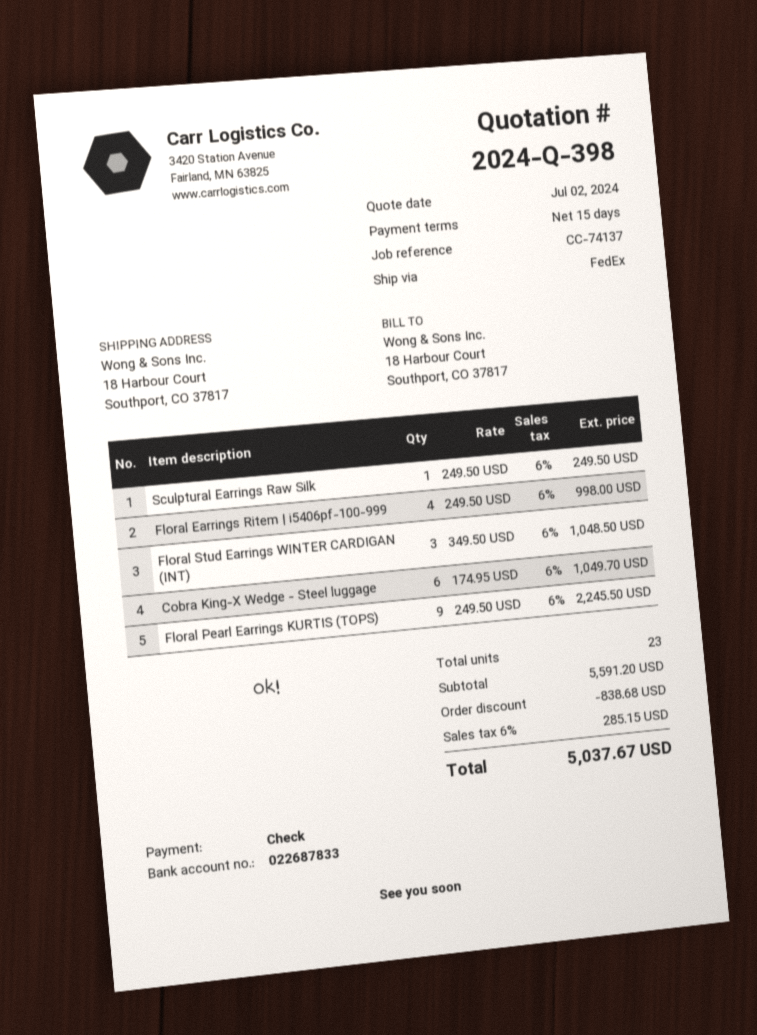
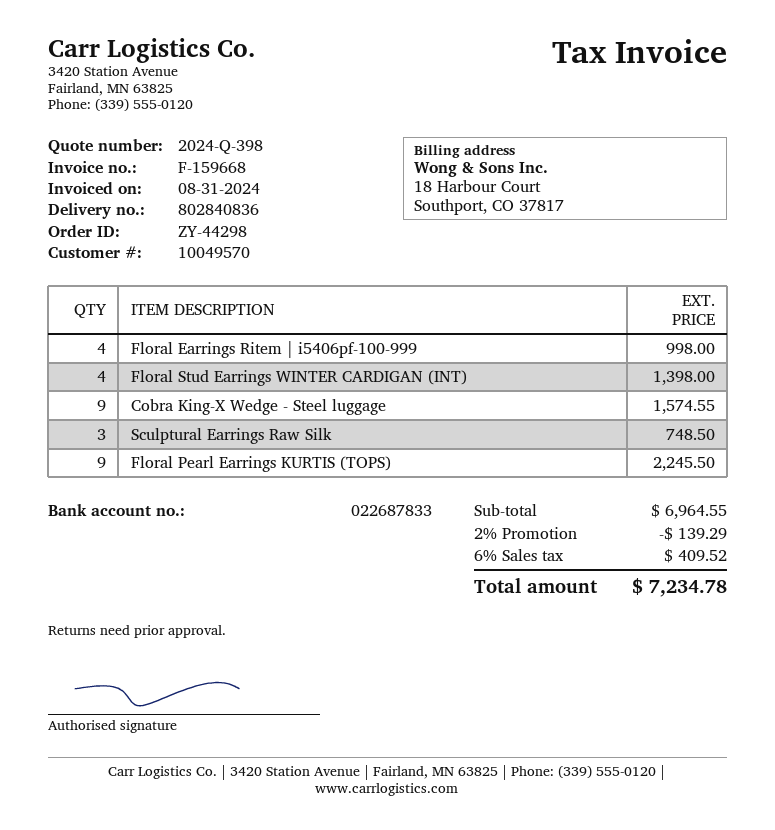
Sculptural Earrings Raw Silk: 1 for 249.50 -> 3 for 748.50
Floral Stud Earrings WINTER CARDIGAN (INT): 3 for 1048.50 -> 4 for 1398.00
Cobra King-X Wedge - Steel luggage: 6 for 1049.70 -> 9 for 1574.55
subtotal: 5591.20 -> 6964.55
discount: 838.68 -> 139.29
tax: 6% = 285.15 -> 6% = 409.52
total: 5037.67 -> 7234.78

